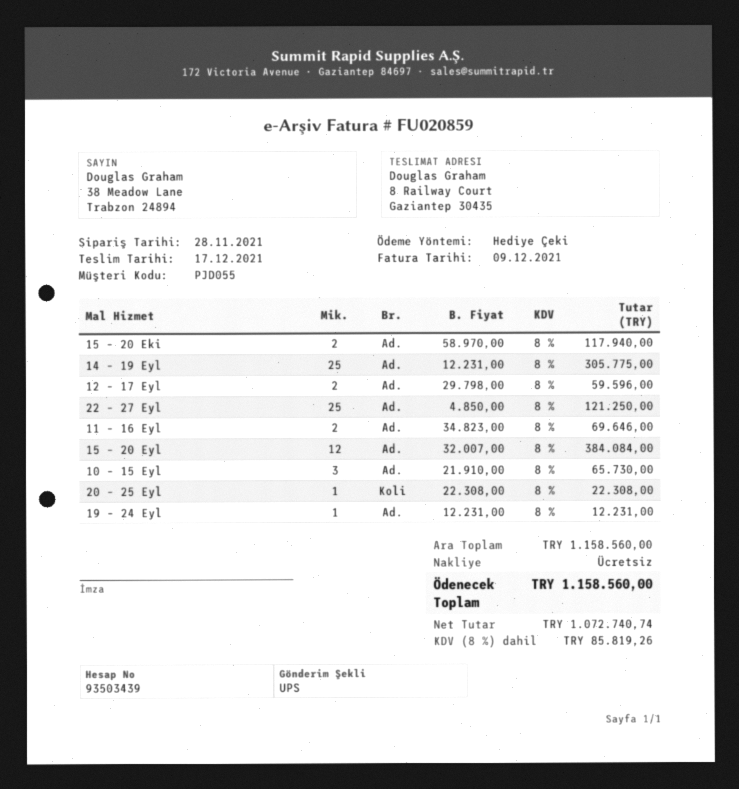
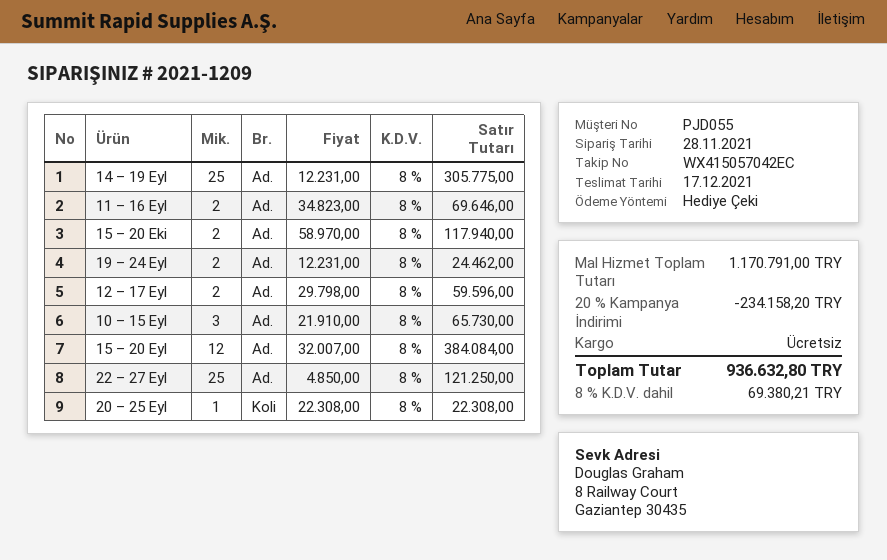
19 – 24 Eyl: 1 x 12231.00 = 12231.00 -> 2 x 12231.00 = 24462.00
subtotal: 1158560.00 -> 1170791.00
discount: none -> 20% = 234158.20
tax: 8% = 85819.26 -> 8% = 69380.21
total: 1158560.00 -> 936632.80

